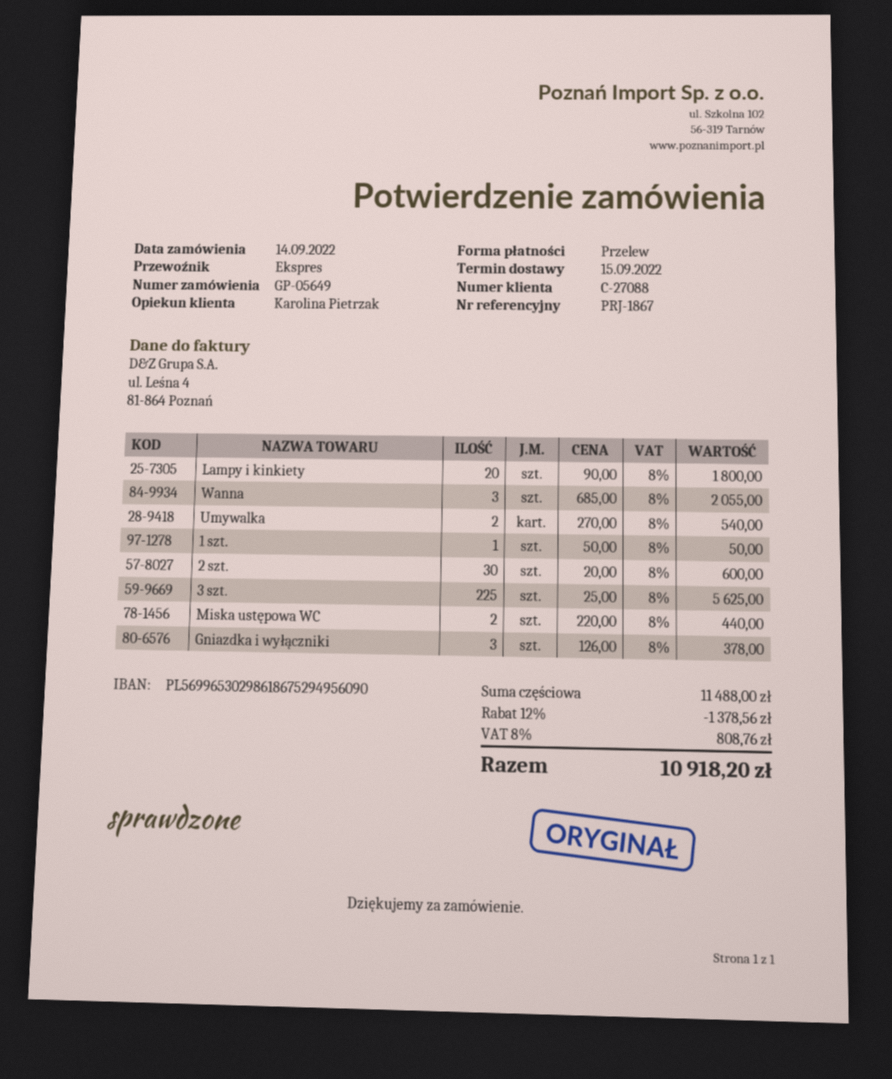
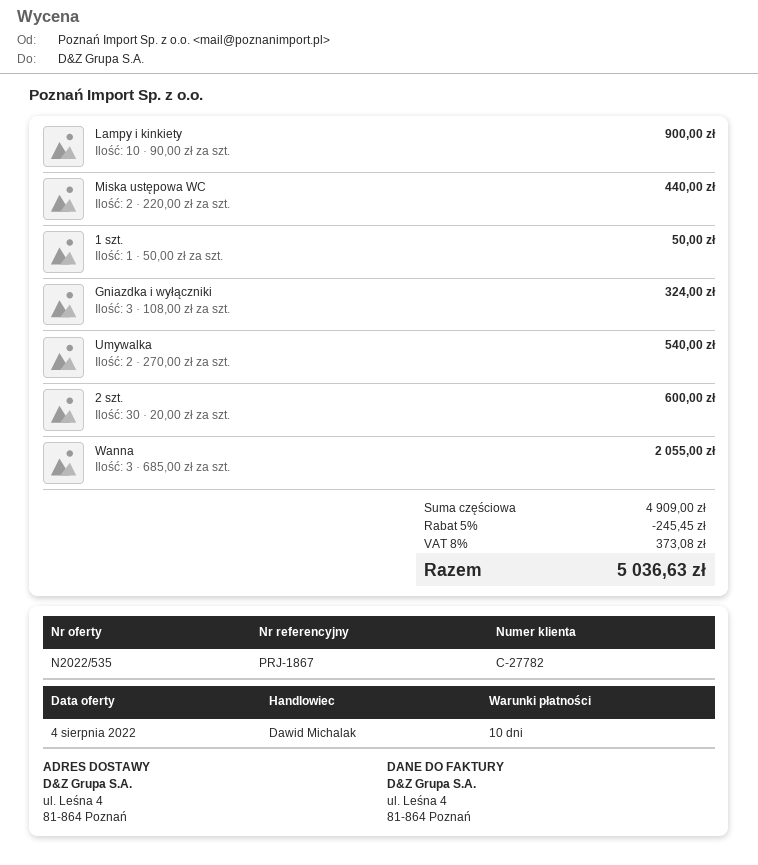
customer number: C-27088 -> C-27782
sales rep: Karolina Pietrzak -> Dawid Michalak
Lampy i kinkiety: 20 x 90.00 = 1800.00 -> 10 x 90.00 = 900.00
3 szt.: 225 x 25.00 = 5625.00 -> none
Gniazdka i wyłączniki: 3 x 126.00 = 378.00 -> 3 x 108.00 = 324.00
subtotal: 11488.00 -> 4909.00
discount: 12% = 1378.56 -> 5% = 245.45
tax: 8% = 808.76 -> 8% = 373.08
total: 10918.20 -> 5036.63

